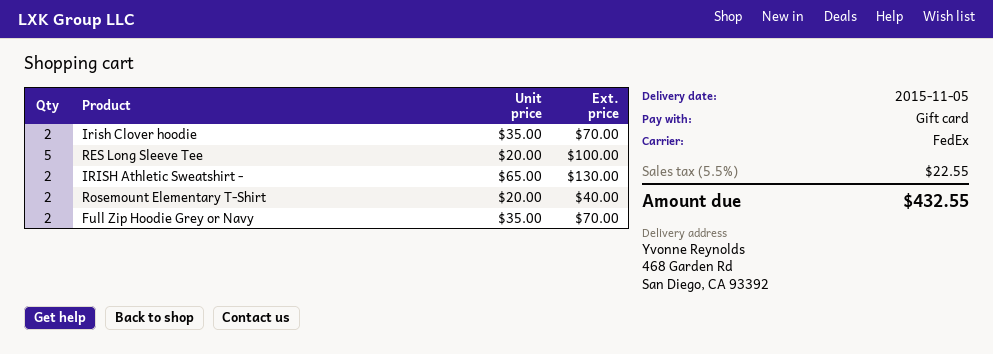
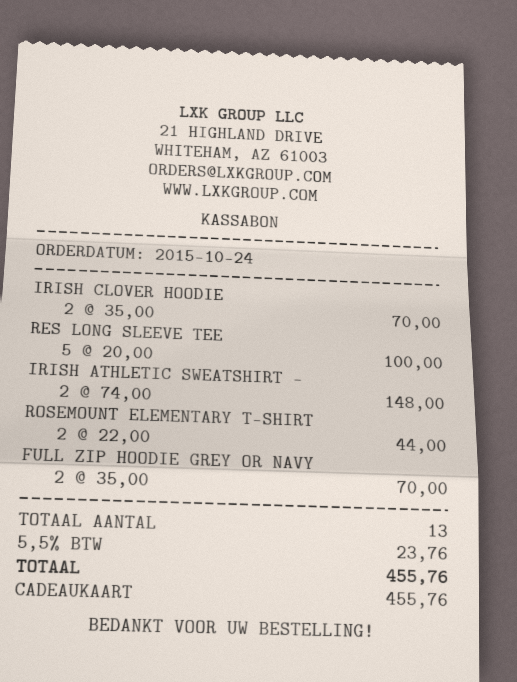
IRISH Athletic Sweatshirt -: 2 x 65.00 = 130.00 -> 2 x 74.00 = 148.00
Rosemount Elementary T-Shirt: 2 x 20.00 = 40.00 -> 2 x 22.00 = 44.00
tax: 5.5% = 22.55 -> 5.5% = 23.76
total: 432.55 -> 455.76

